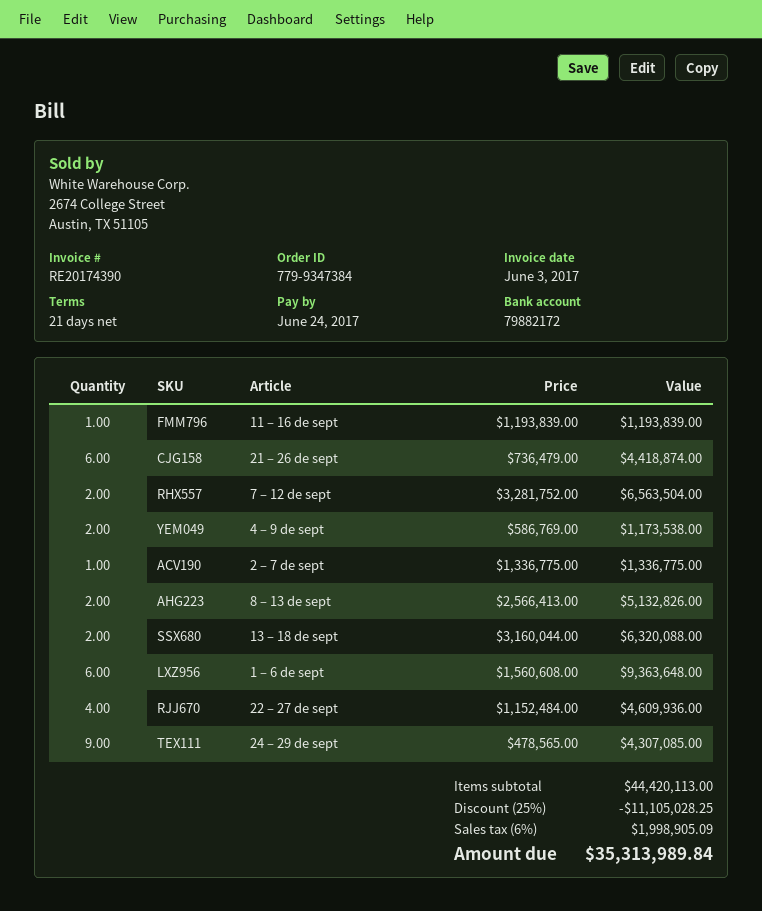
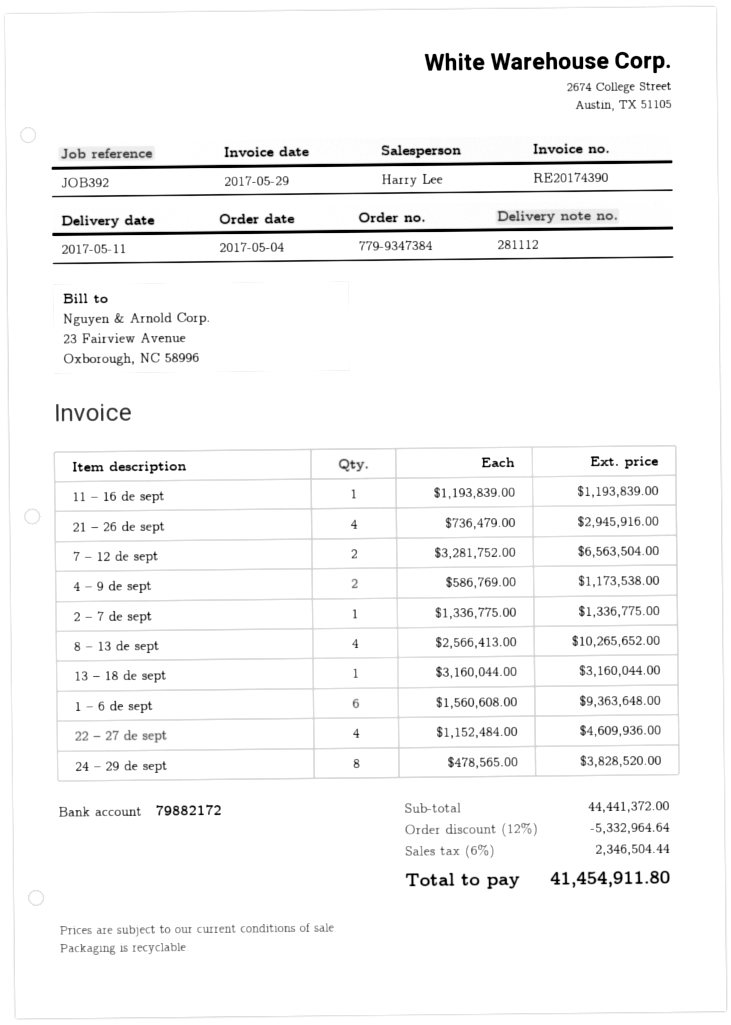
invoice date: 2017-06-03 -> 2017-05-29
21 – 26 de sept: 6 x 736479.00 = 4418874.00 -> 4 x 736479.00 = 2945916.00
8 – 13 de sept: 2 x 2566413.00 = 5132826.00 -> 4 x 2566413.00 = 10265652.00
13 – 18 de sept: 2 x 3160044.00 = 6320088.00 -> 1 x 3160044.00 = 3160044.00
24 – 29 de sept: 9 x 478565.00 = 4307085.00 -> 8 x 478565.00 = 3828520.00
subtotal: 44420113.00 -> 44441372.00
discount: 25% = 11105028.25 -> 12% = 5332964.64
tax: 6% = 1998905.09 -> 6% = 2346504.44
total: 35313989.84 -> 41454911.80

